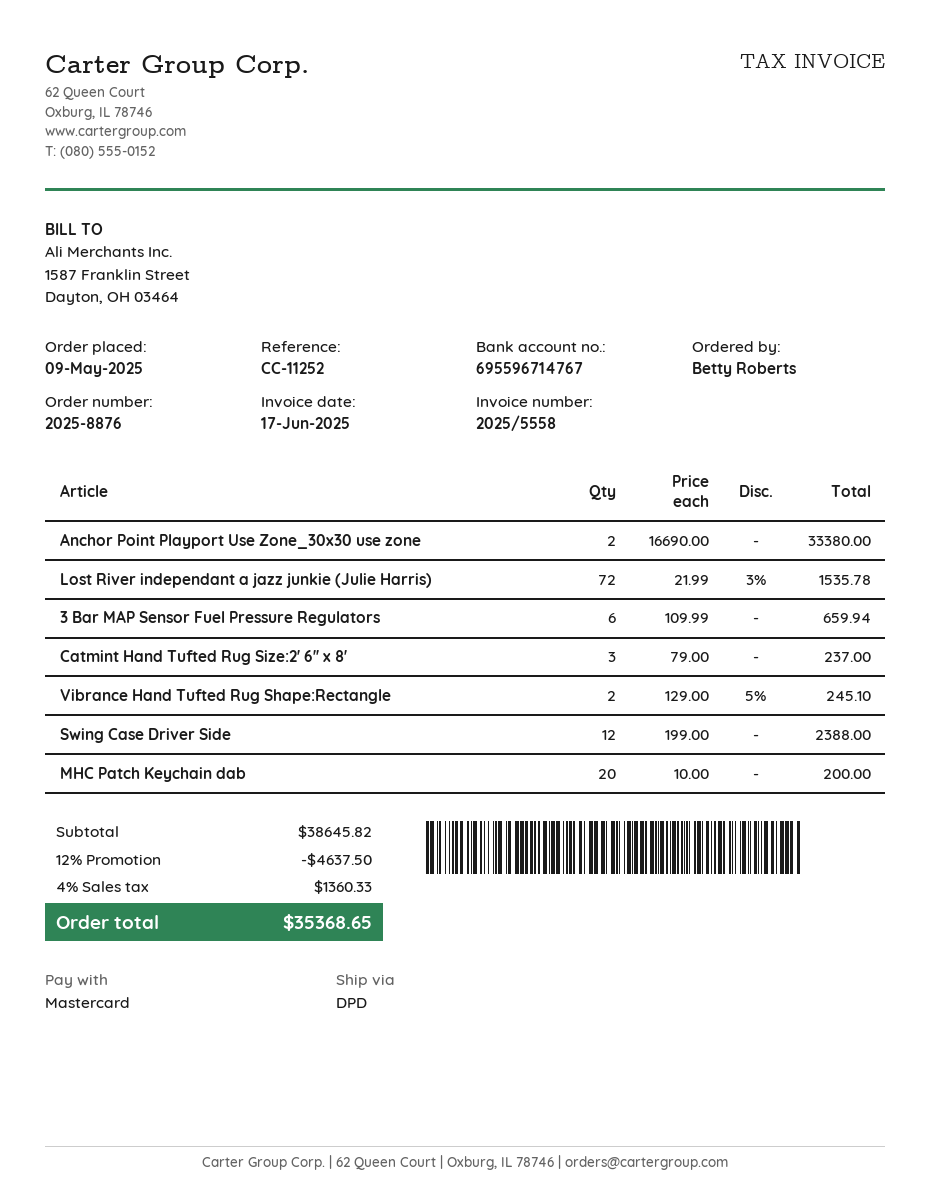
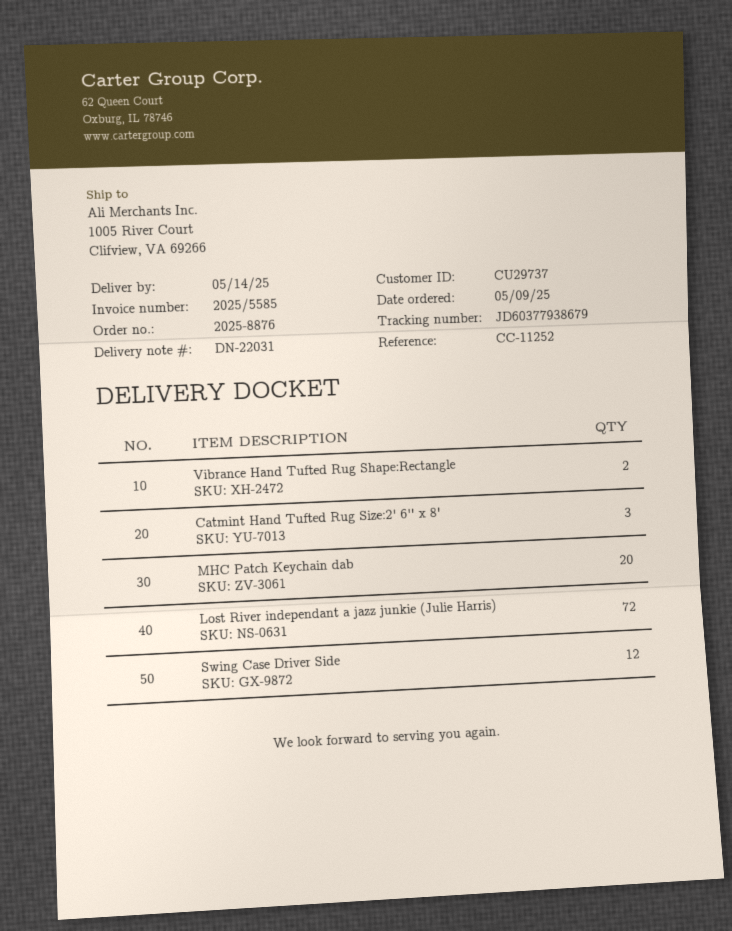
invoice number: 2025/5558 -> 2025/5585
Anchor Point Playport Use Zone_30x30 use zone: 2 -> none
3 Bar MAP Sensor Fuel Pressure Regulators: 6 -> none

